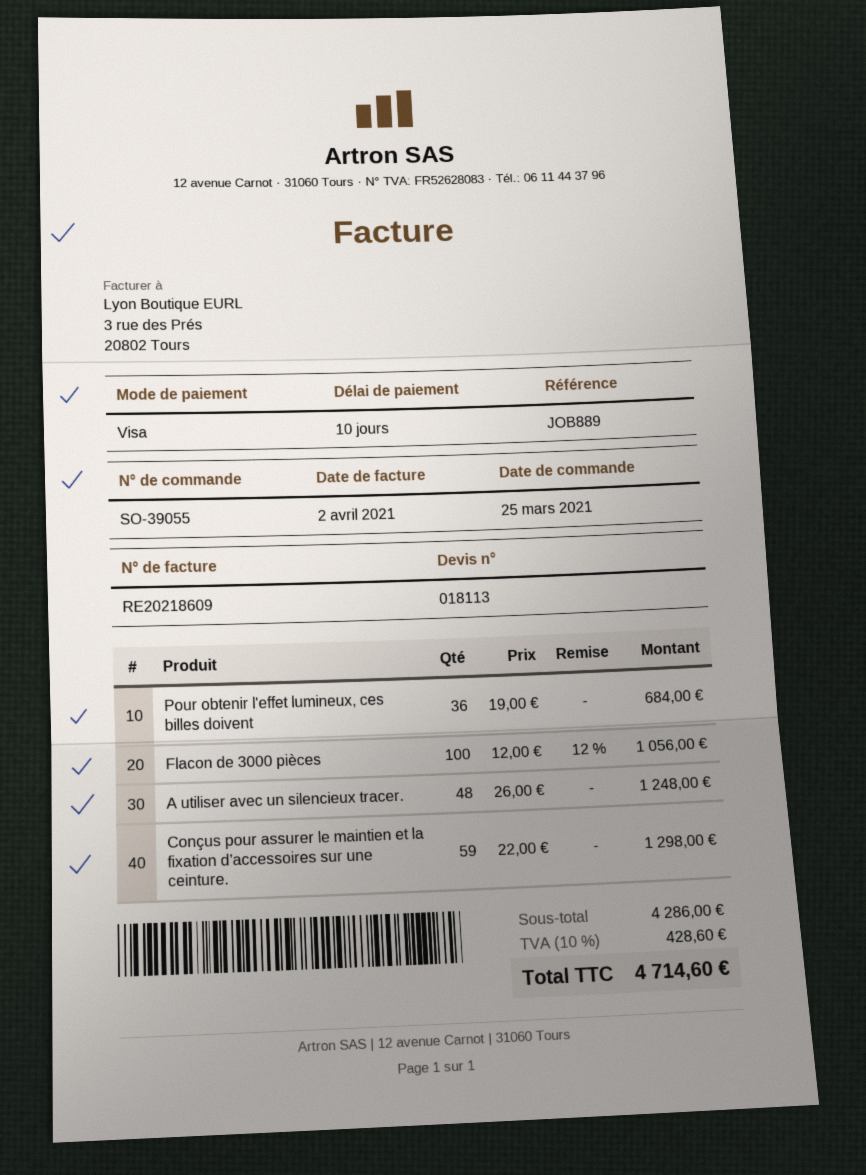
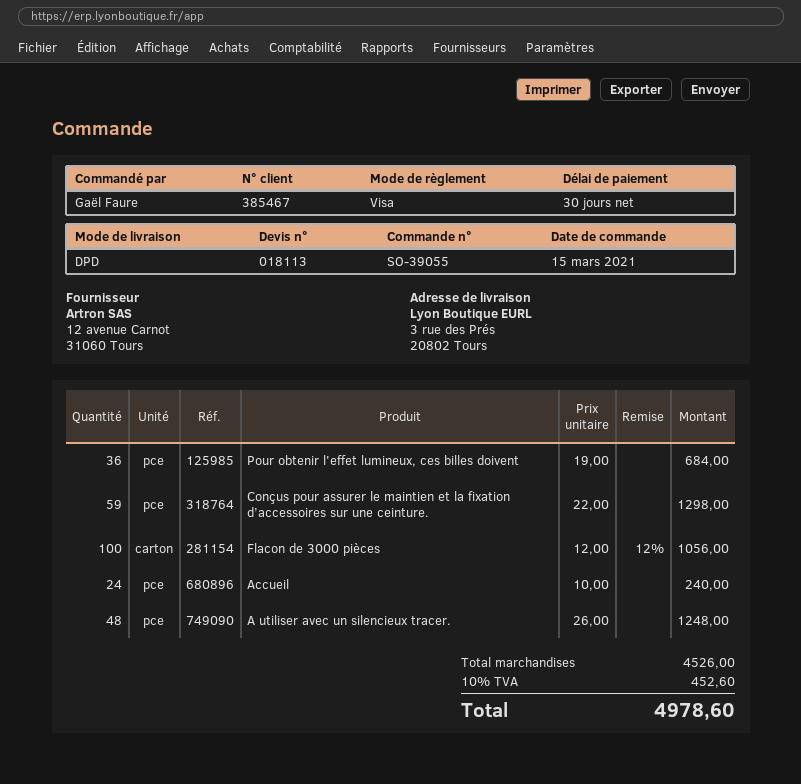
order date: 2021-03-25 -> 2021-03-15
payment terms: 10 days -> 30 days
Accueil: none -> 24 x 10.00 = 240.00
subtotal: 4286.00 -> 4526.00
tax: 10% = 428.60 -> 10% = 452.60
total: 4714.60 -> 4978.60

